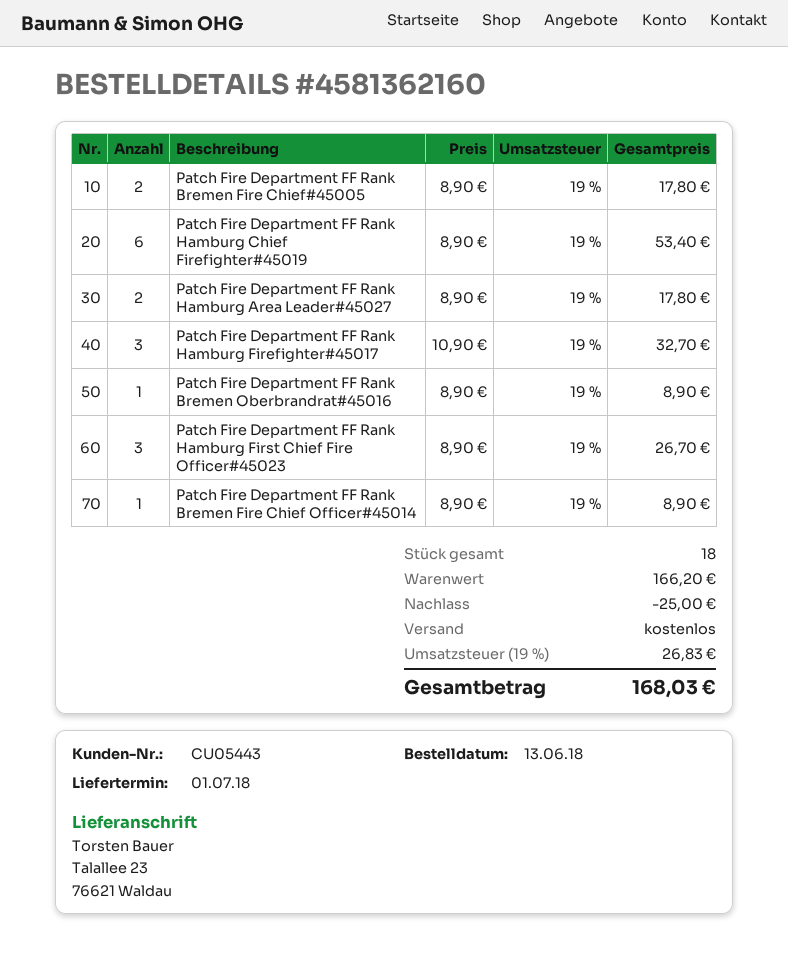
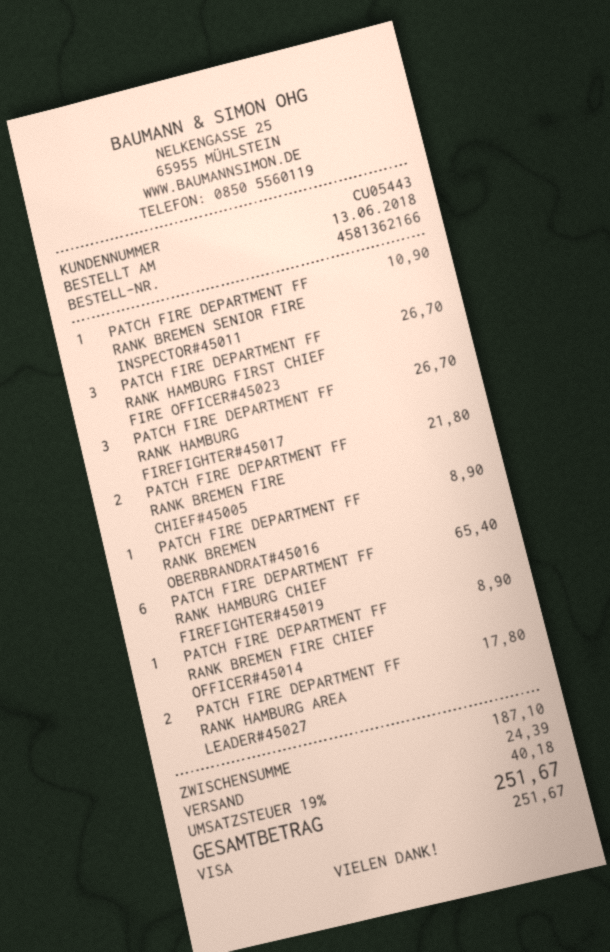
order number: 4581362160 -> 4581362166
Patch Fire Department FF Rank Bremen Fire Chief#45005: 2 for 17.80 -> 2 for 21.80
Patch Fire Department FF Rank Hamburg Chief Firefighter#45019: 6 for 53.40 -> 6 for 65.40
Patch Fire Department FF Rank Hamburg Firefighter#45017: 3 for 32.70 -> 3 for 26.70
PATCH FIRE DEPARTMENT FF RANK BREMEN SENIOR FIRE INSPECTOR#45011: none -> 1 for 10.90
subtotal: 166.20 -> 187.10
discount: 25.00 -> none
shipping: 0.00 -> 24.39
tax: 19% = 26.83 -> 19% = 40.18
total: 168.03 -> 251.67

